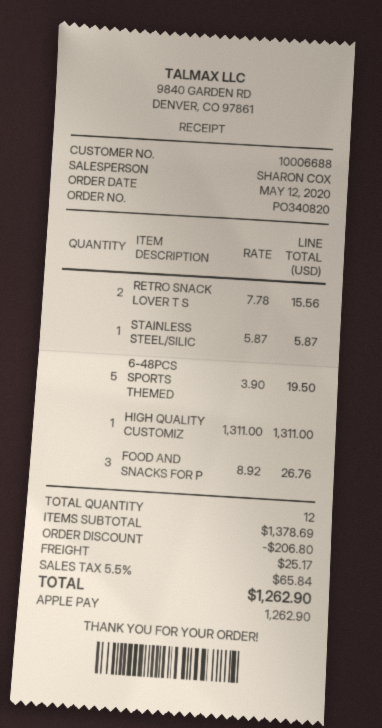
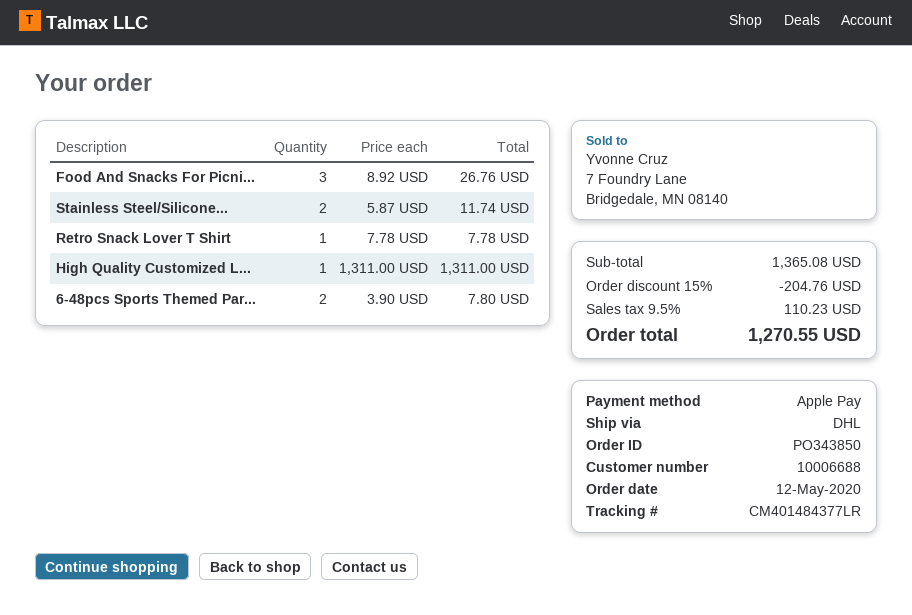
order number: PO340820 -> PO343850
RETRO SNACK LOVER T S: 2 x 7.78 = 15.56 -> 1 x 7.78 = 7.78
STAINLESS STEEL/SILIC: 1 x 5.87 = 5.87 -> 2 x 5.87 = 11.74
6-48PCS SPORTS THEMED: 5 x 3.90 = 19.50 -> 2 x 3.90 = 7.80
subtotal: 1378.69 -> 1365.08
discount: 206.80 -> 204.76
shipping: 25.17 -> none
tax: 5.5% = 65.84 -> 9.5% = 110.23
total: 1262.90 -> 1270.55

